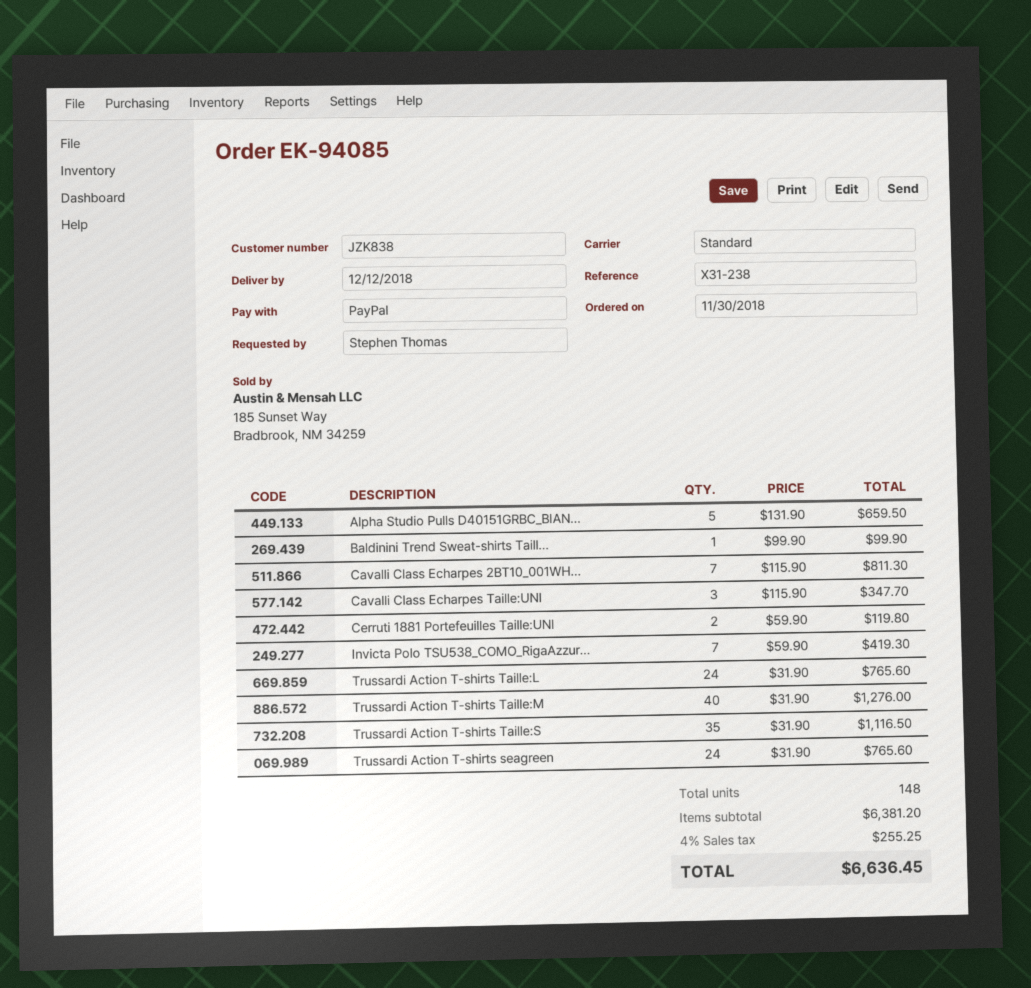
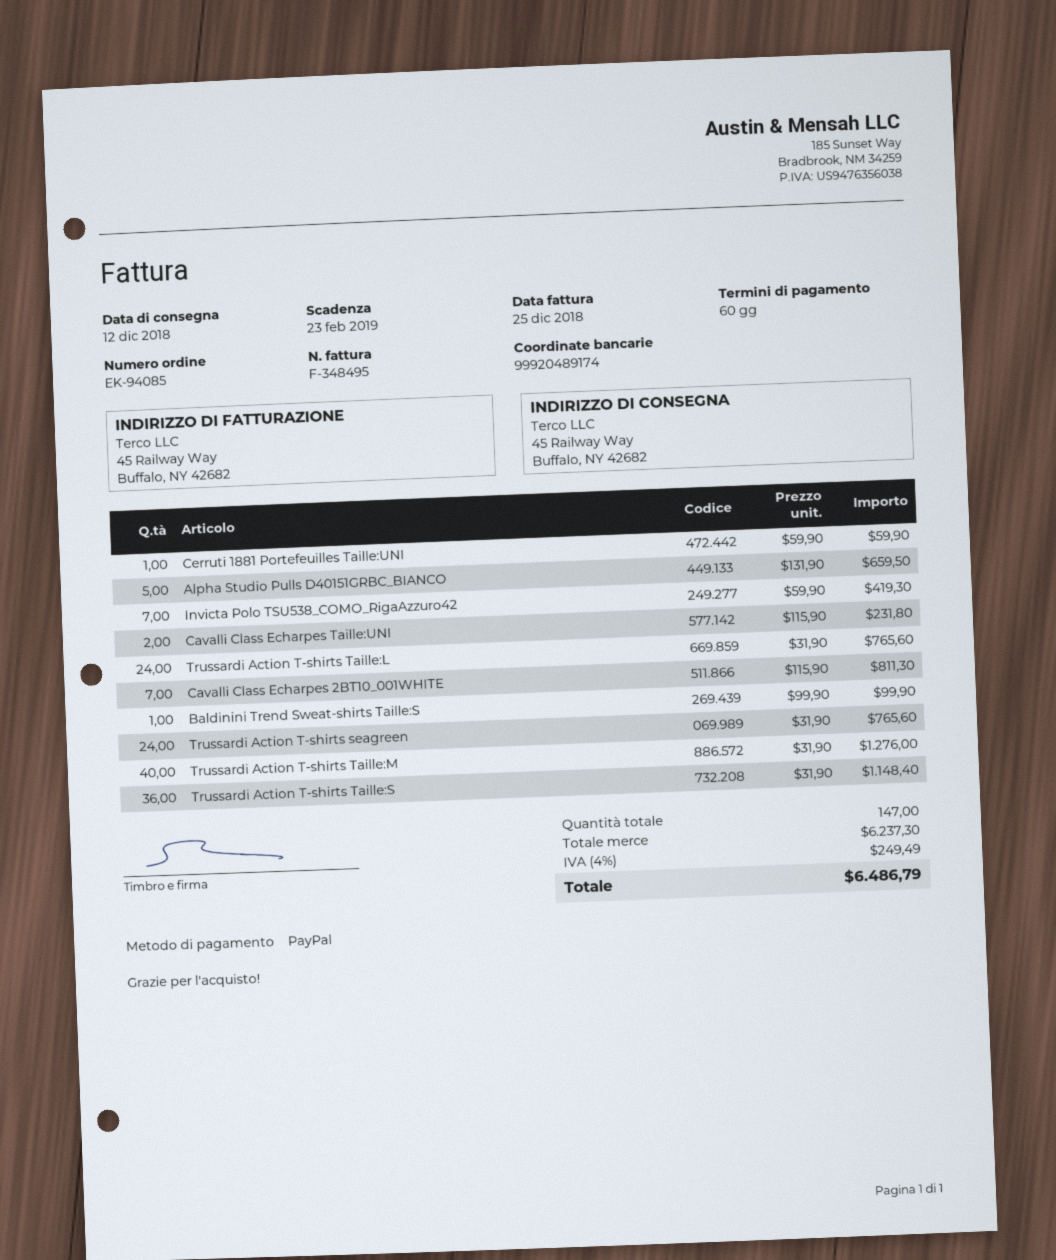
Cavalli Class Echarpes Taille:UNI: 3 x 115.90 = 347.70 -> 2 x 115.90 = 231.80
Cerruti 1881 Portefeuilles Taille:UNI: 2 x 59.90 = 119.80 -> 1 x 59.90 = 59.90
Trussardi Action T-shirts Taille:S: 35 x 31.90 = 1116.50 -> 36 x 31.90 = 1148.40
total quantity: 148 -> 147
subtotal: 6381.20 -> 6237.30
tax: 4% = 255.25 -> 4% = 249.49
total: 6636.45 -> 6486.79

